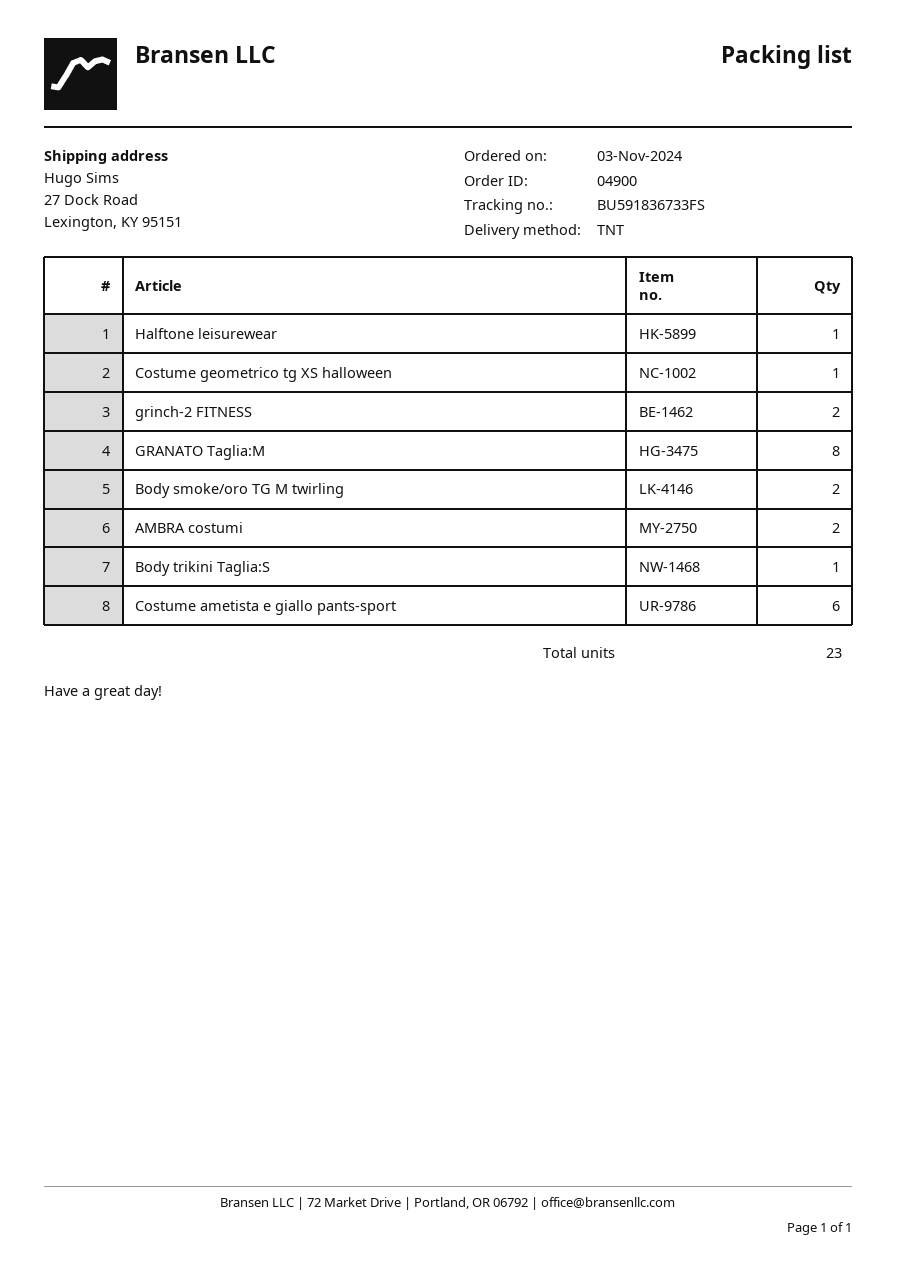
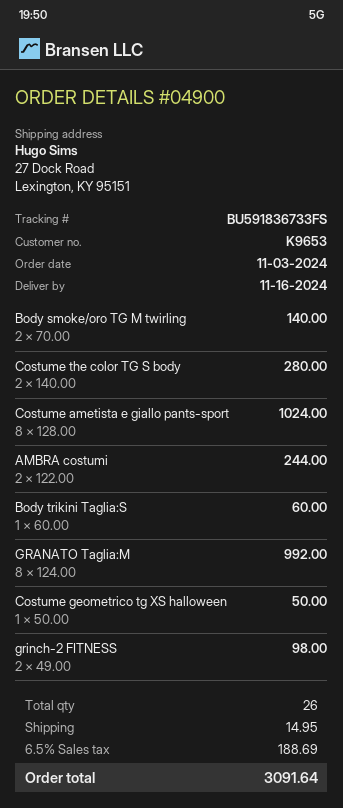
Halftone leisurewear: 1 -> none
Costume ametista e giallo pants-sport: 6 -> 8
Costume the color TG S body: none -> 2
total quantity: 23 -> 26

